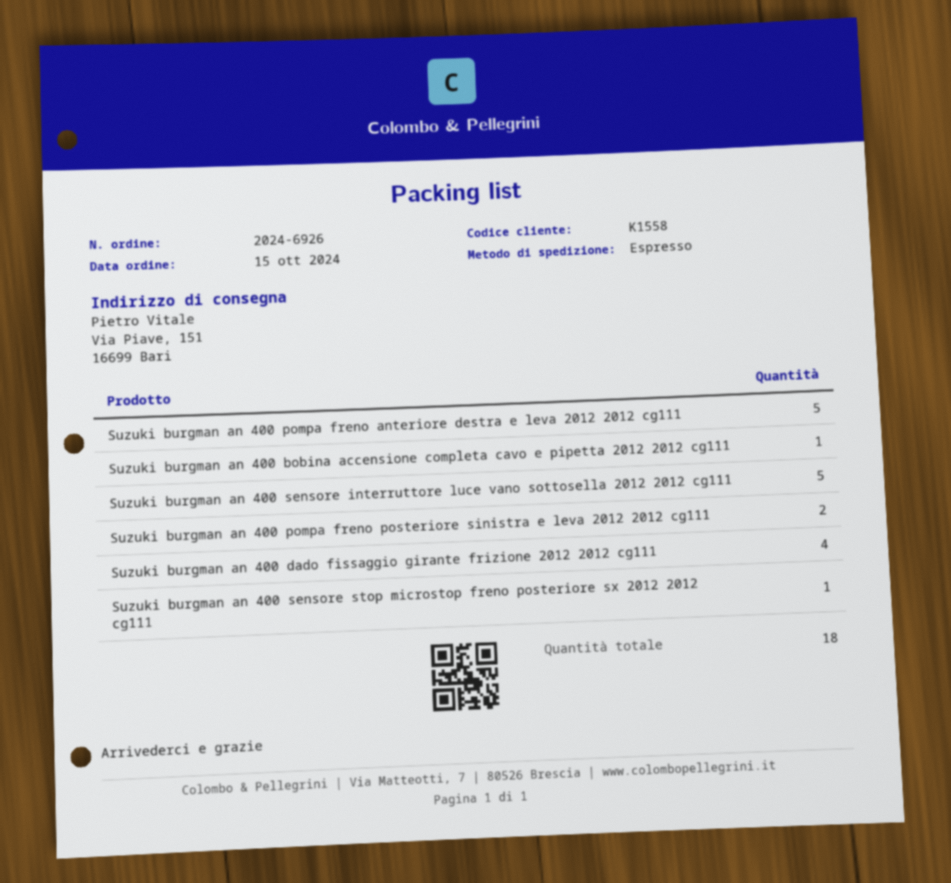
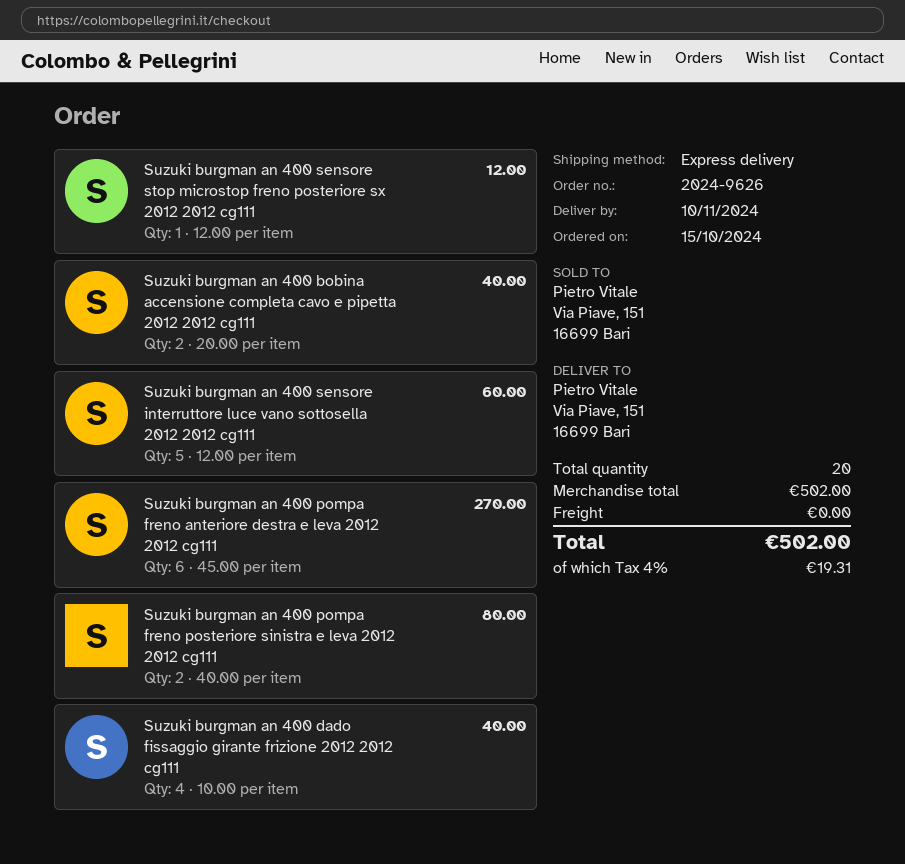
order number: 2024-6926 -> 2024-9626
Suzuki burgman an 400 pompa freno anteriore destra e leva 2012 2012 cg111: 5 -> 6
Suzuki burgman an 400 bobina accensione completa cavo e pipetta 2012 2012 cg111: 1 -> 2
total quantity: 18 -> 20

